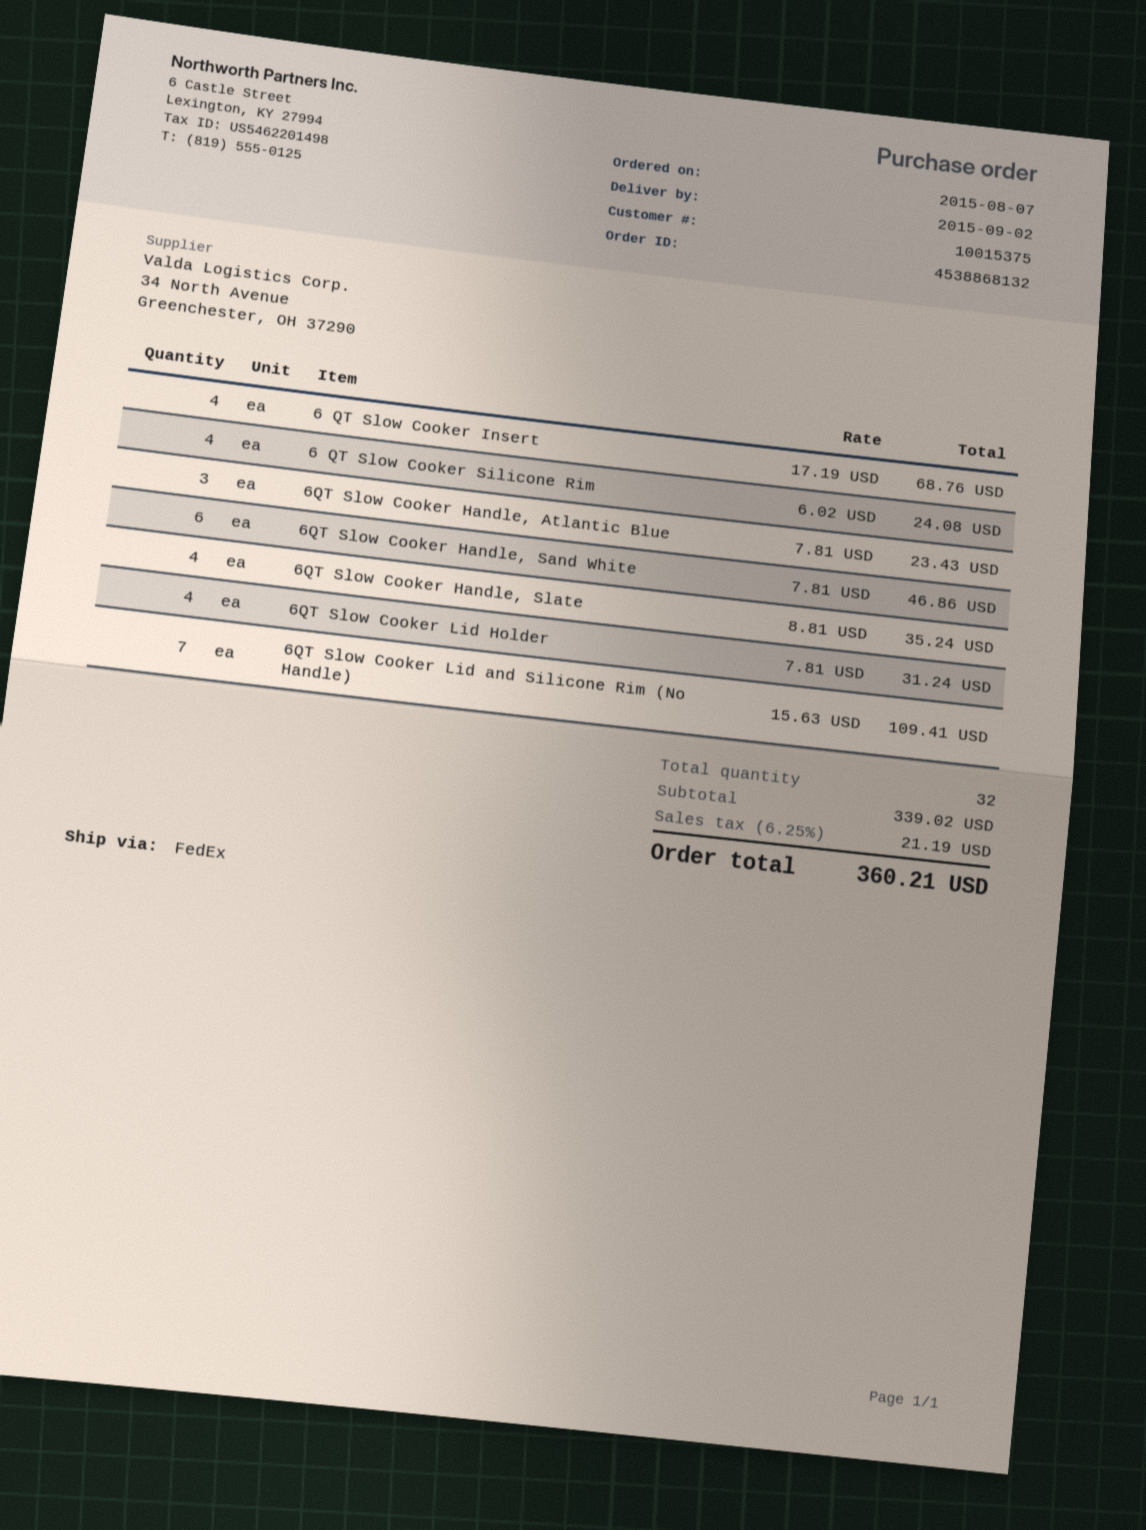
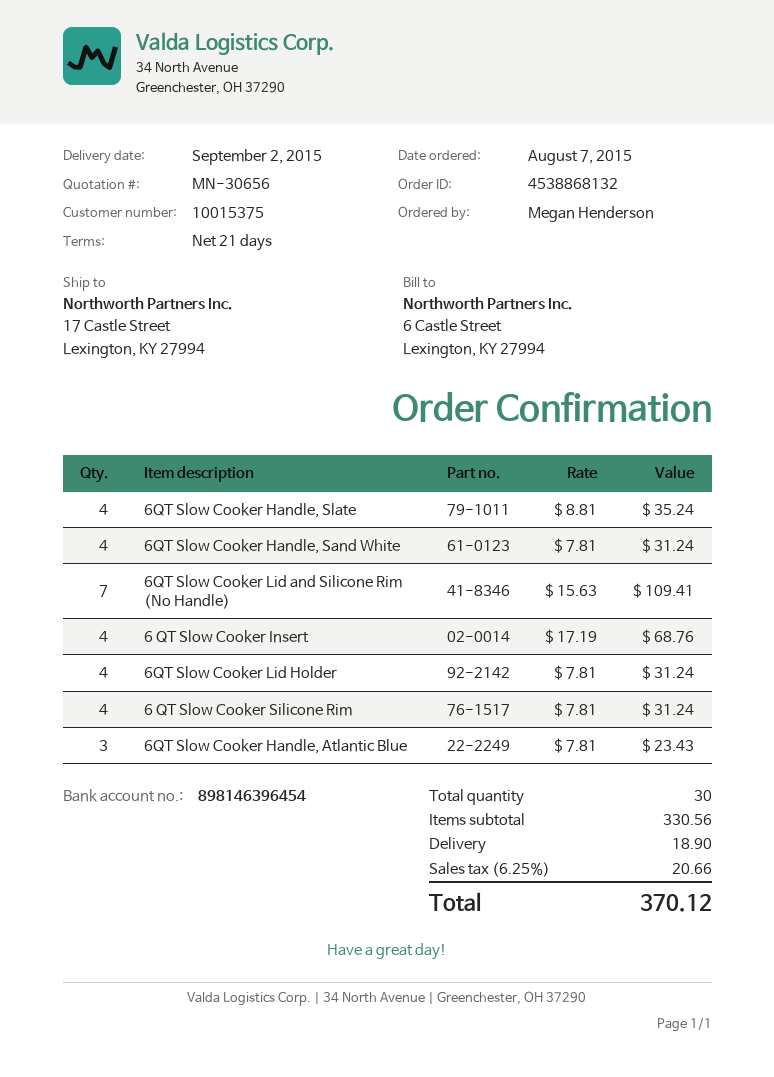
6 QT Slow Cooker Silicone Rim: 4 x 6.02 = 24.08 -> 4 x 7.81 = 31.24
6QT Slow Cooker Handle, Sand White: 6 x 7.81 = 46.86 -> 4 x 7.81 = 31.24
total quantity: 32 -> 30
subtotal: 339.02 -> 330.56
shipping: none -> 18.90
tax: 6.25% = 21.19 -> 6.25% = 20.66
total: 360.21 -> 370.12

